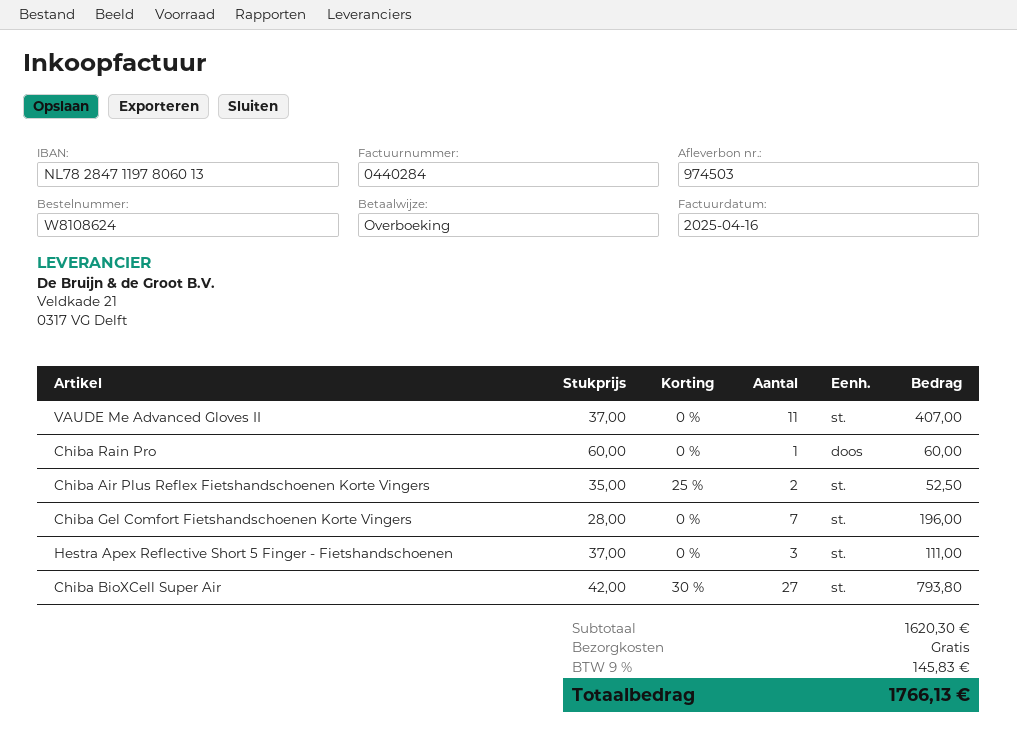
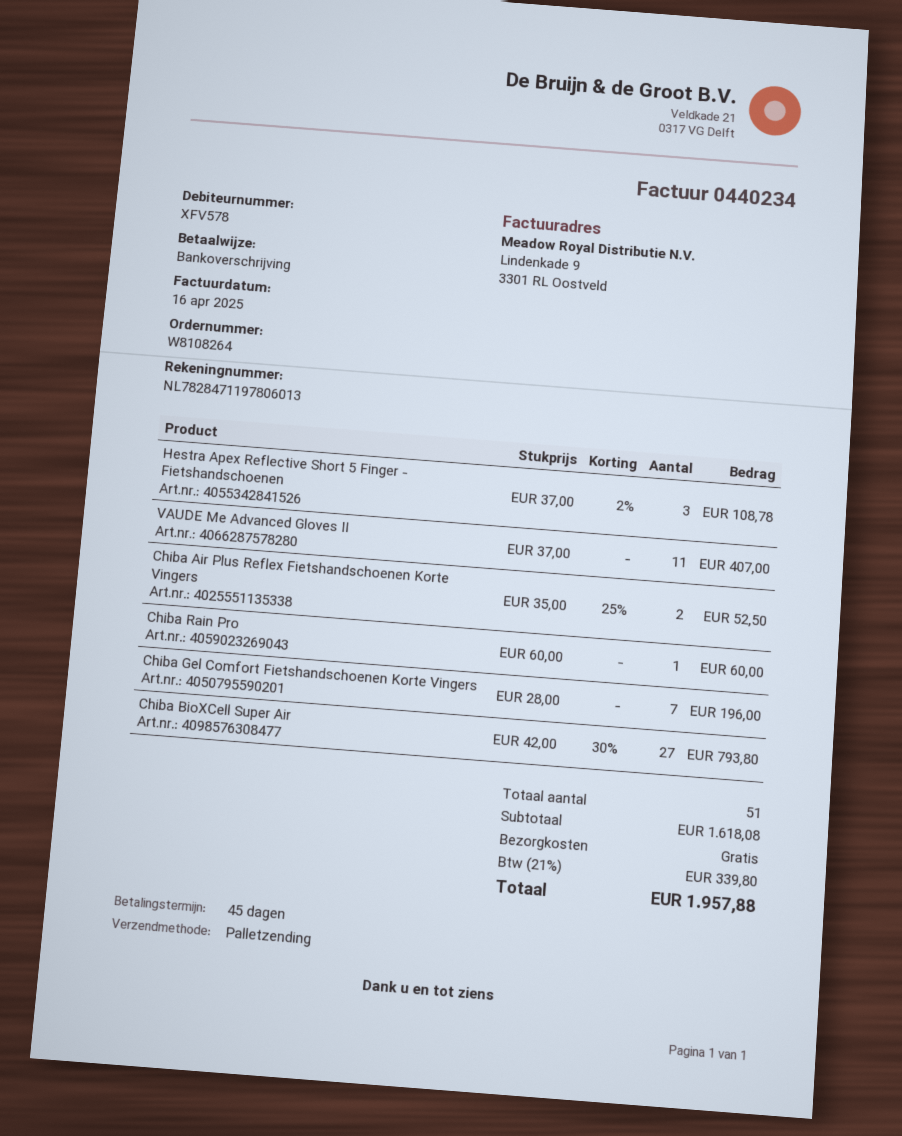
order number: W8108624 -> W8108264
invoice number: 0440284 -> 0440234
Hestra Apex Reflective Short 5 Finger - Fietshandschoenen: 3 x 37.00 = 111.00 -> 3 x 37.00 - 2% = 108.78
subtotal: 1620.30 -> 1618.08
tax: 9% = 145.83 -> 21% = 339.80
total: 1766.13 -> 1957.88

